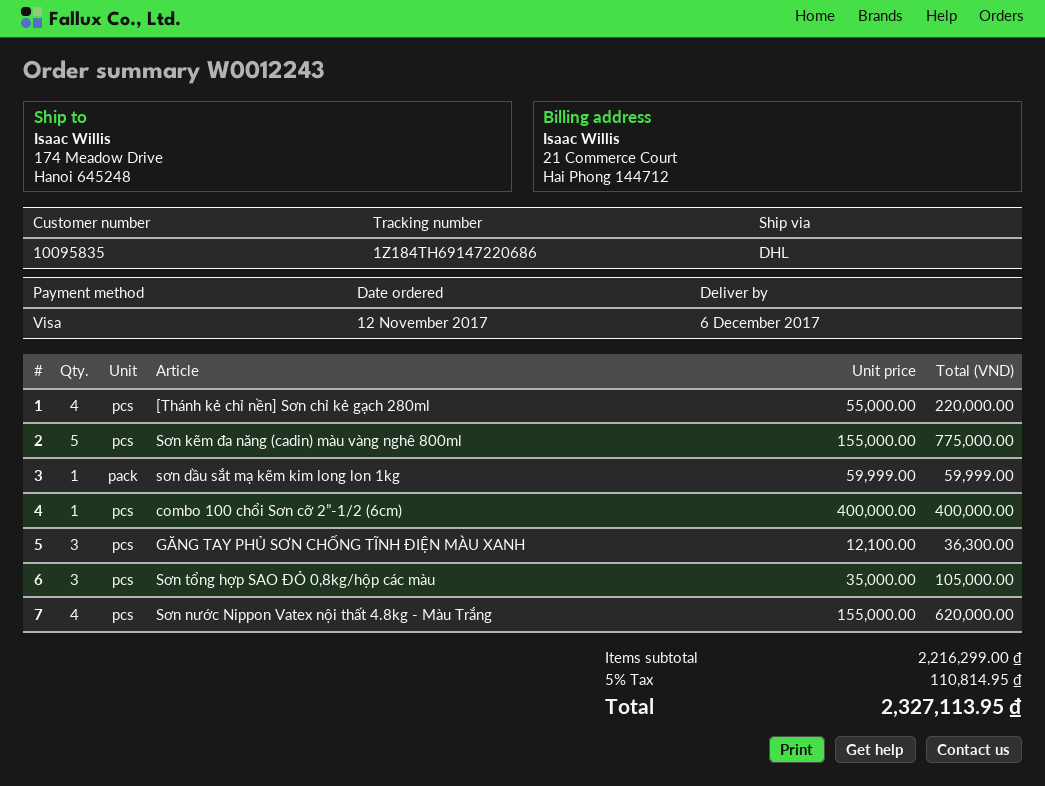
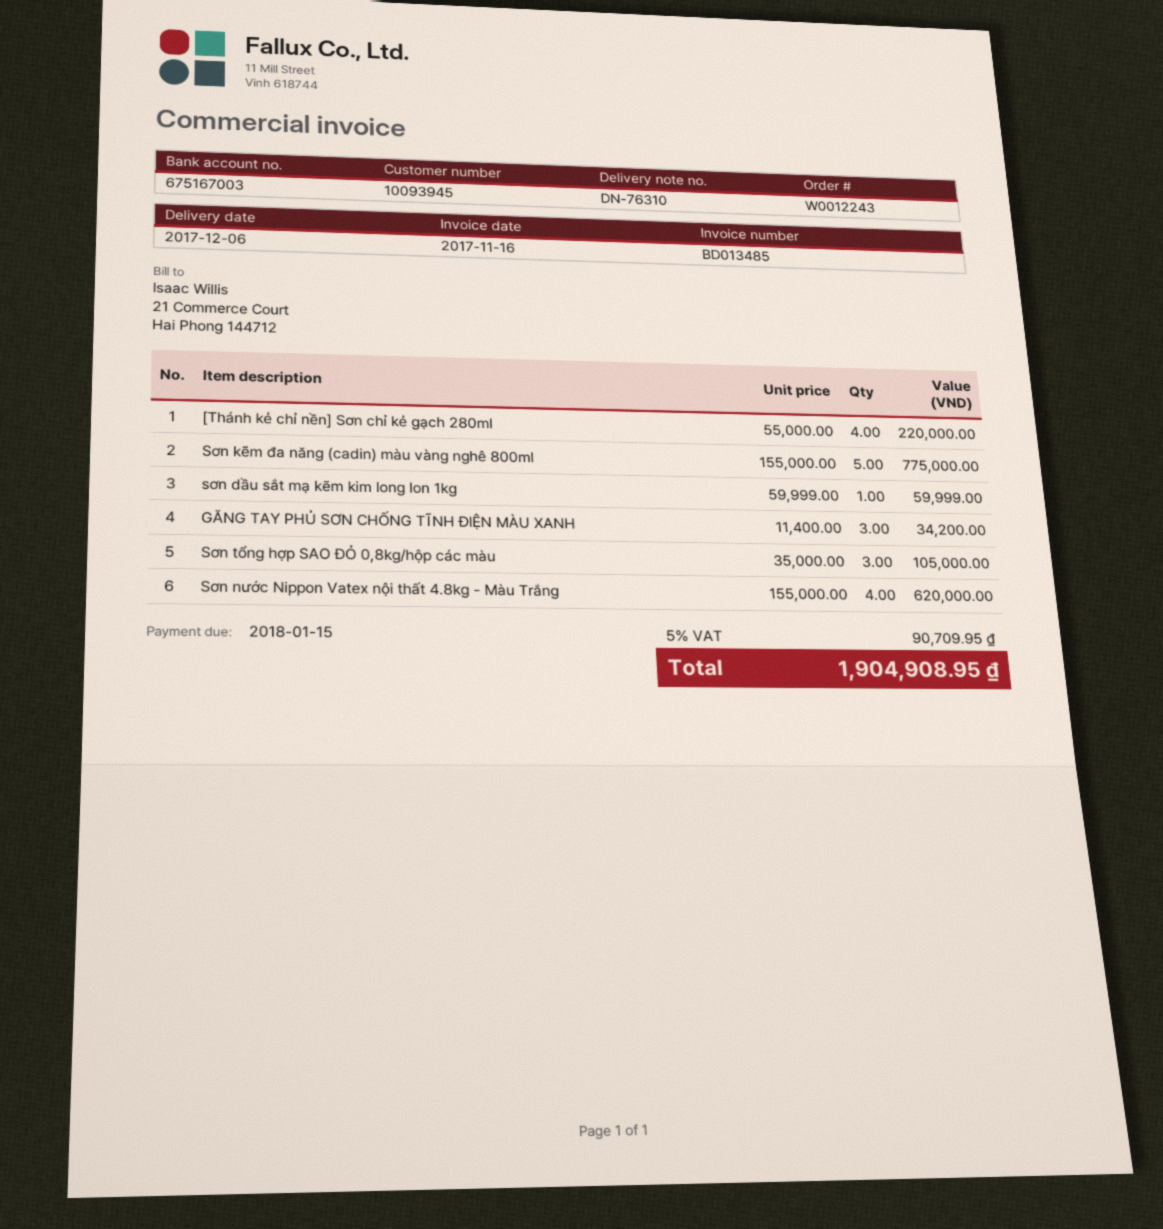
customer number: 10095835 -> 10093945
combo 100 chổi Sơn cỡ 2”-1/2 (6cm): 1 x 400000.00 = 400000.00 -> none
GĂNG TAY PHỦ SƠN CHỐNG TĨNH ĐIỆN MÀU XANH: 3 x 12100.00 = 36300.00 -> 3 x 11400.00 = 34200.00
tax: 5% = 110814.95 -> 5% = 90709.95
total: 2327113.95 -> 1904908.95

